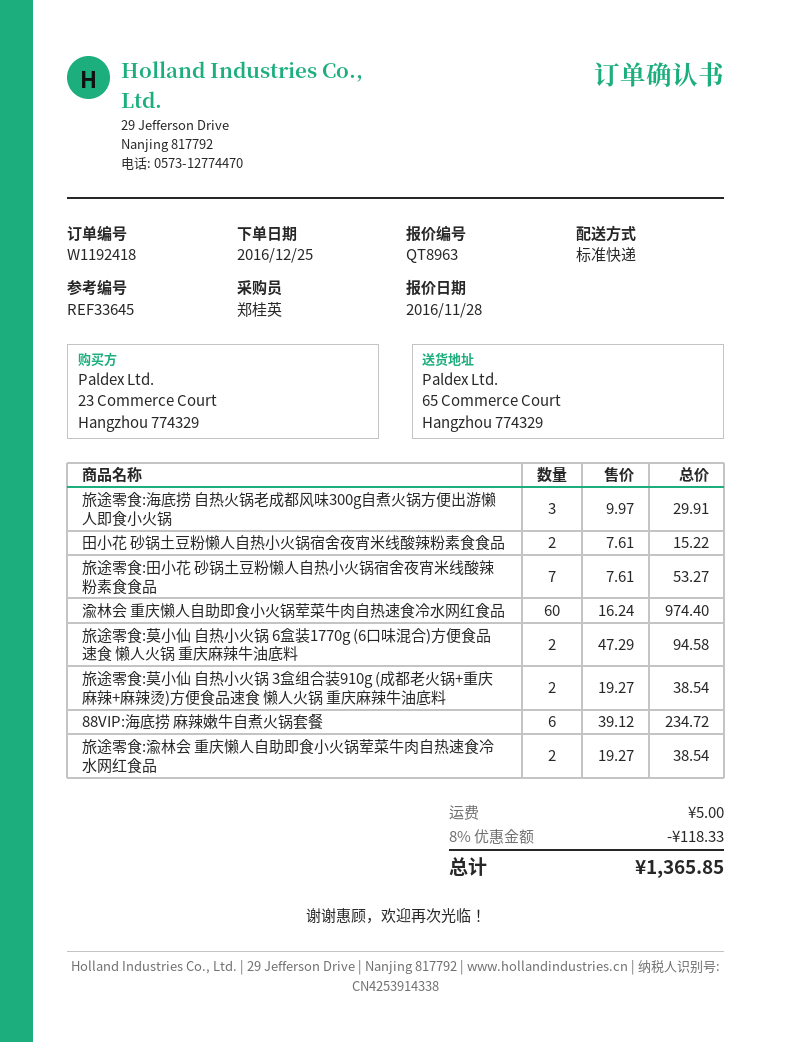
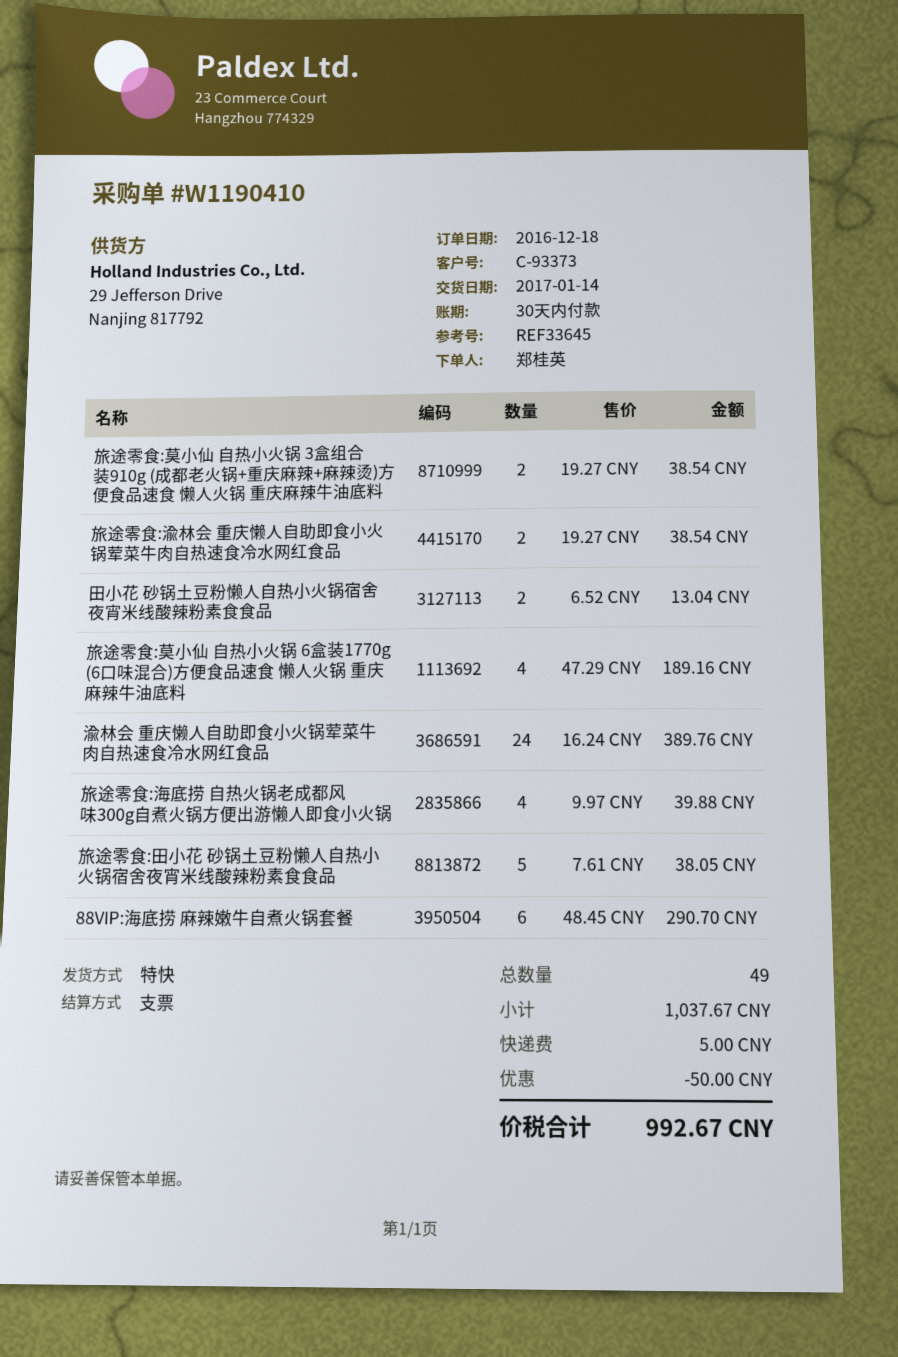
order number: W1192418 -> W1190410
order date: 2016-12-25 -> 2016-12-18
shipping method: standard -> express
旅途零食:海底捞 自热火锅老成都风味300g自煮火锅方便出游懒人即食小火锅: 3 x 9.97 = 29.91 -> 4 x 9.97 = 39.88
田小花 砂锅土豆粉懒人自热小火锅宿舍夜宵米线酸辣粉素食食品: 2 x 7.61 = 15.22 -> 2 x 6.52 = 13.04
旅途零食:田小花 砂锅土豆粉懒人自热小火锅宿舍夜宵米线酸辣粉素食食品: 7 x 7.61 = 53.27 -> 5 x 7.61 = 38.05
渝林会 重庆懒人自助即食小火锅荤菜牛肉自热速食冷水网红食品: 60 x 16.24 = 974.40 -> 24 x 16.24 = 389.76
旅途零食:莫小仙 自热小火锅 6盒装1770g (6口味混合)方便食品速食 懒人火锅 重庆麻辣牛油底料: 2 x 47.29 = 94.58 -> 4 x 47.29 = 189.16
88VIP:海底捞 麻辣嫩牛自煮火锅套餐: 6 x 39.12 = 234.72 -> 6 x 48.45 = 290.70
discount: 118.33 -> 50.00
total: 1365.85 -> 992.67

